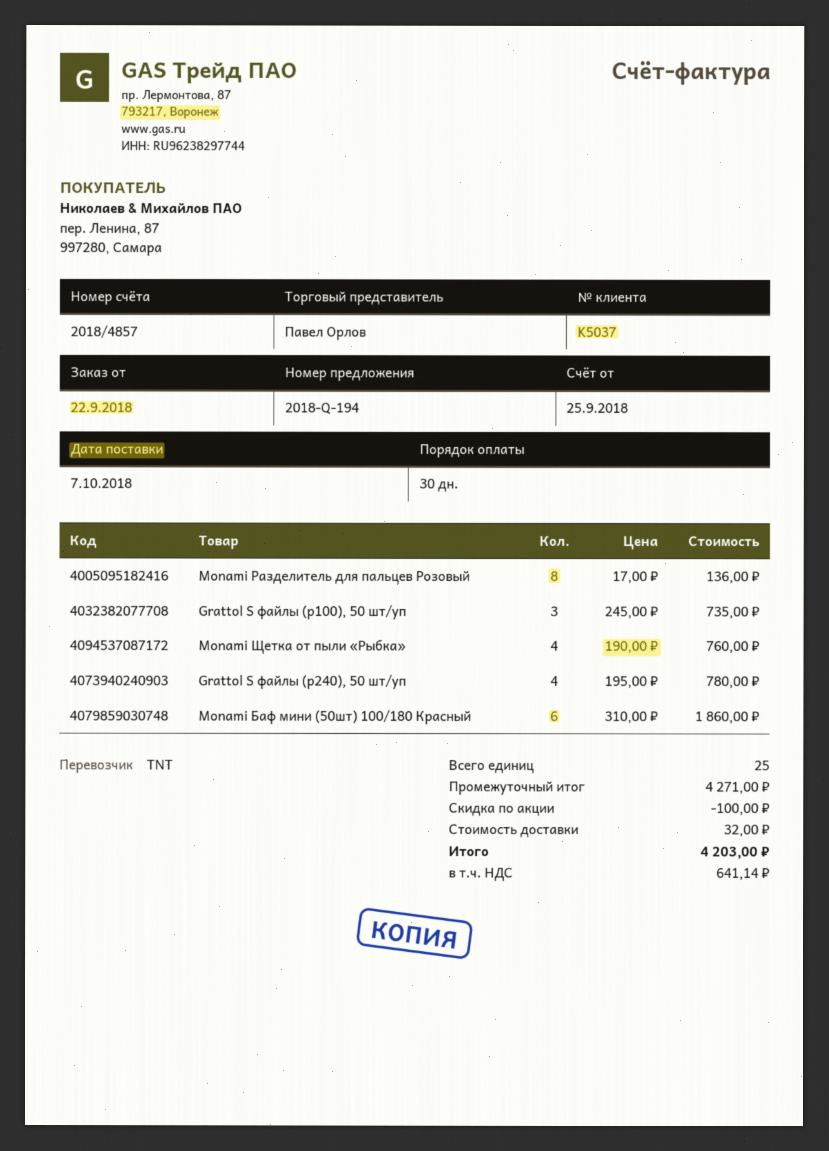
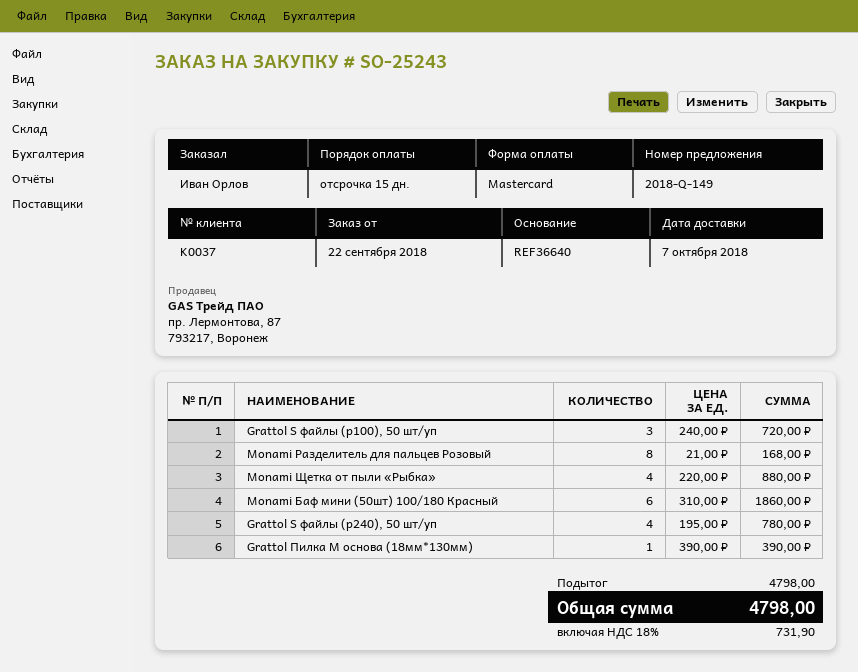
quote number: 2018-Q-194 -> 2018-Q-149
payment terms: 30 days -> 15 days
customer number: K5037 -> K0037
Monami Разделитель для пальцев Розовый: 8 x 17.00 = 136.00 -> 8 x 21.00 = 168.00
Grattol S файлы (р100), 50 шт/уп: 3 x 245.00 = 735.00 -> 3 x 240.00 = 720.00
Monami Щетка от пыли «Рыбка»: 4 x 190.00 = 760.00 -> 4 x 220.00 = 880.00
Grattol Пилка М основа (18мм*130мм): none -> 1 x 390.00 = 390.00
subtotal: 4271.00 -> 4798.00
discount: 100.00 -> none
shipping: 32.00 -> none
tax: 641.14 -> 731.90
total: 4203.00 -> 4798.00

